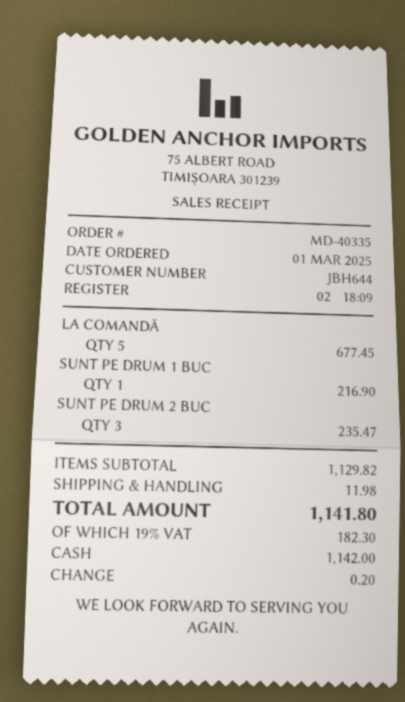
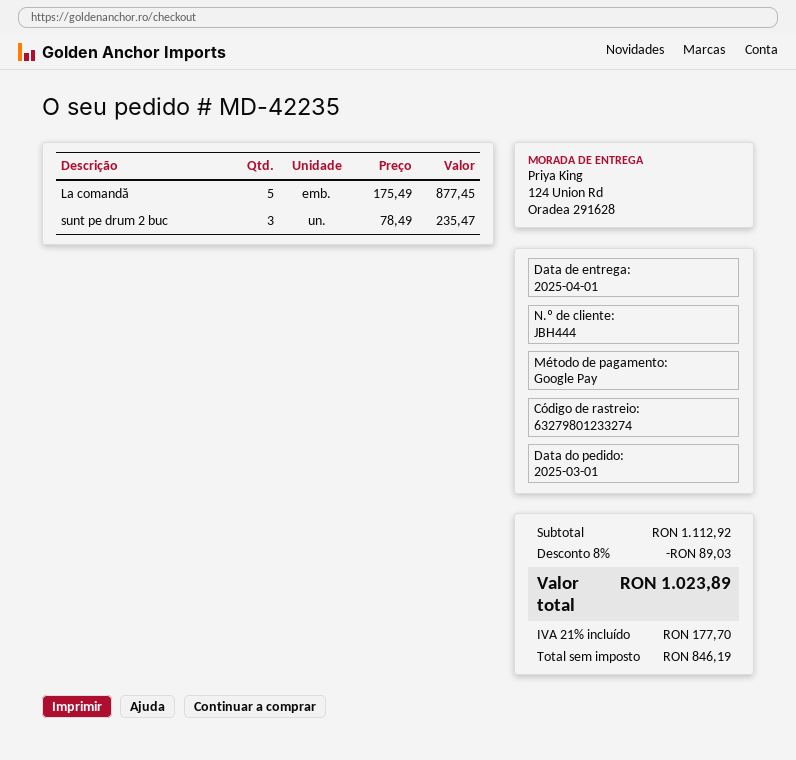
order number: MD-40335 -> MD-42235
customer number: JBH644 -> JBH444
payment method: cash -> Google Pay
LA COMANDĂ: 5 for 677.45 -> 5 for 877.45
SUNT PE DRUM 1 BUC: 1 for 216.90 -> none
subtotal: 1129.82 -> 1112.92
discount: none -> 8% = 89.03
shipping: 11.98 -> none
tax: 19% = 182.30 -> 21% = 177.70
total: 1141.80 -> 1023.89

